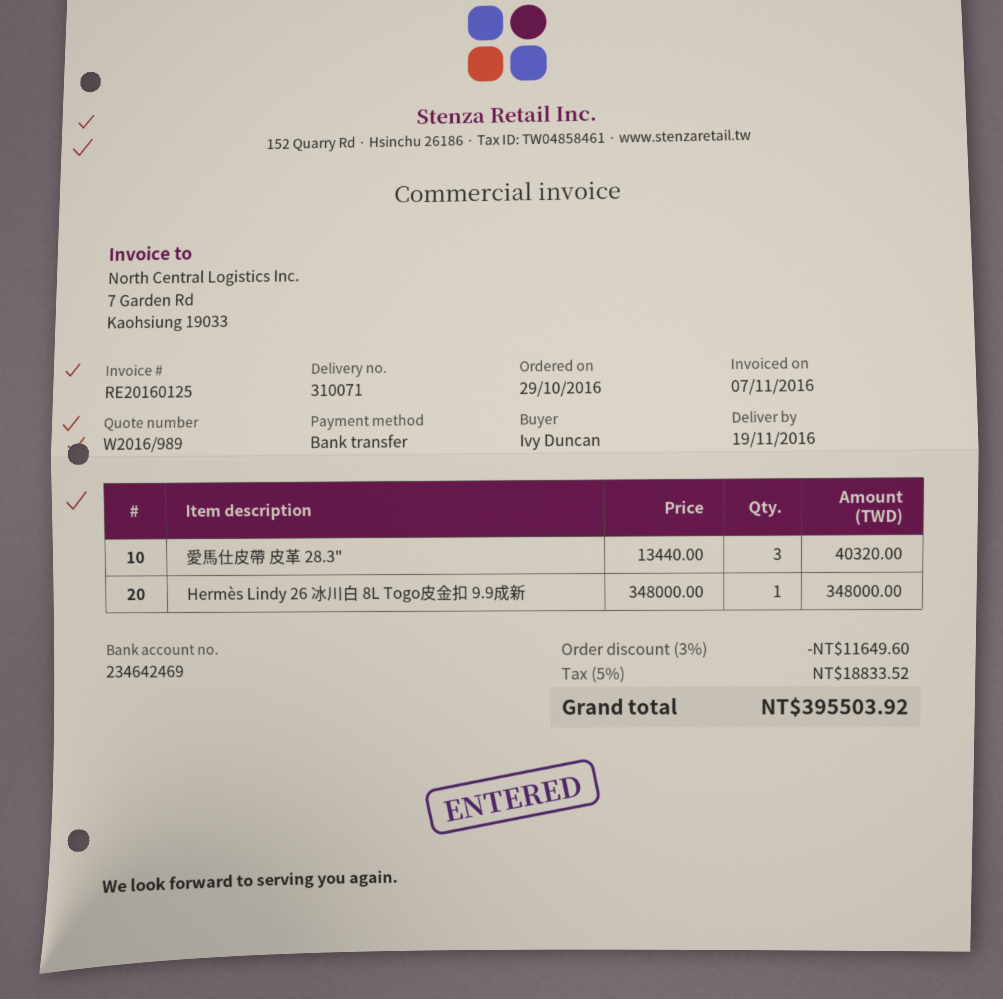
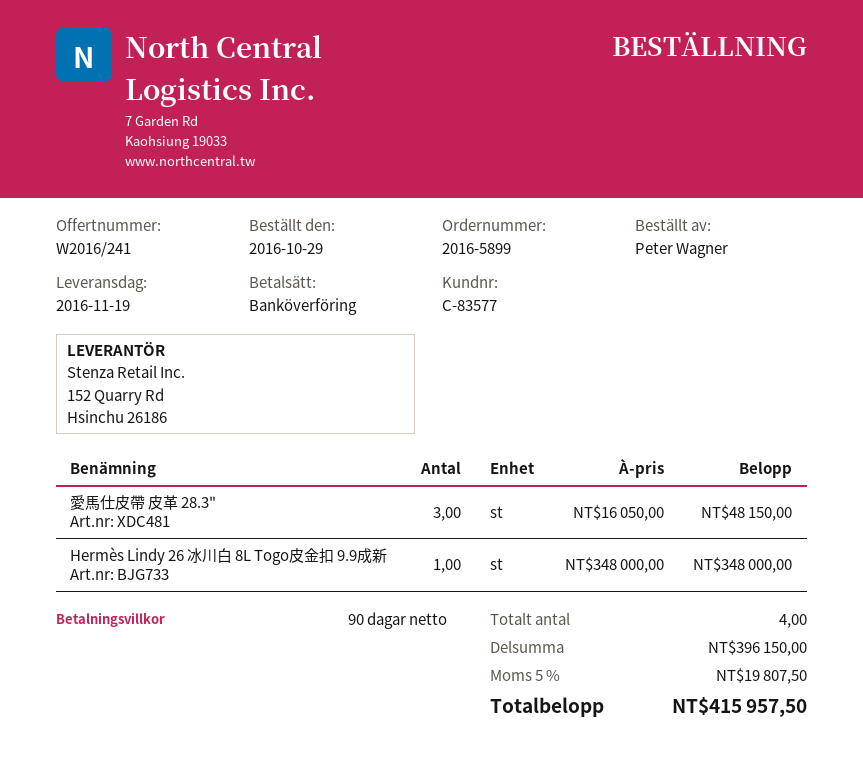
quote number: W2016/989 -> W2016/241
ordered by: Ivy Duncan -> Peter Wagner
愛馬仕皮帶 皮革 28.3": 3 x 13440.00 = 40320.00 -> 3 x 16050.00 = 48150.00
discount: 3% = 11649.60 -> none
tax: 5% = 18833.52 -> 5% = 19807.50
total: 395503.92 -> 415957.50

